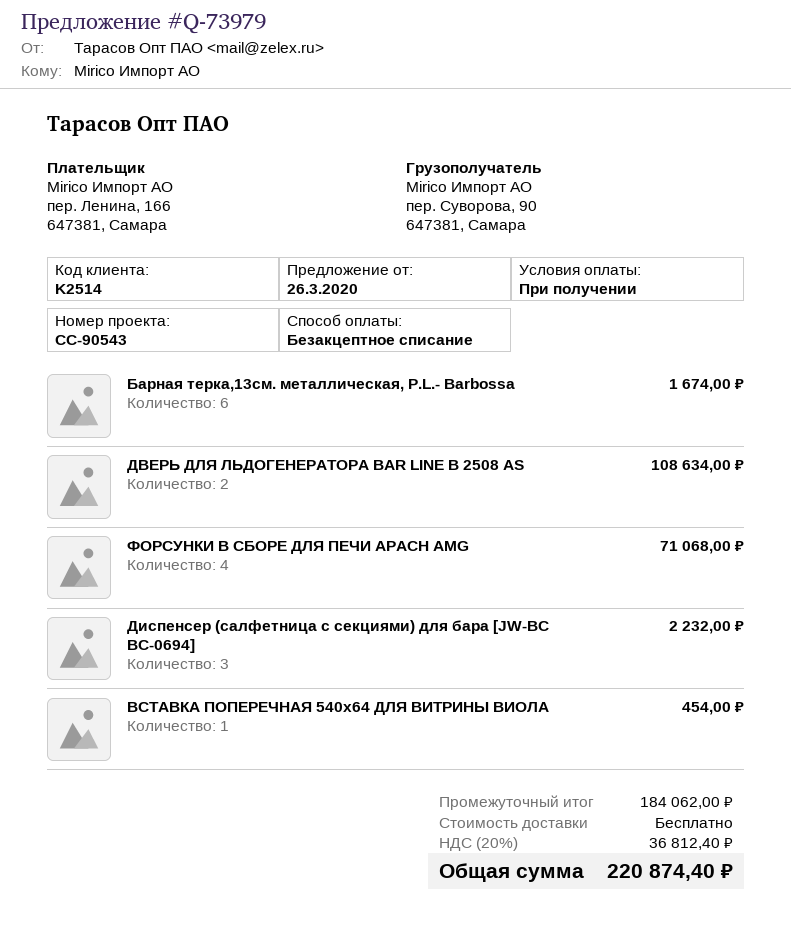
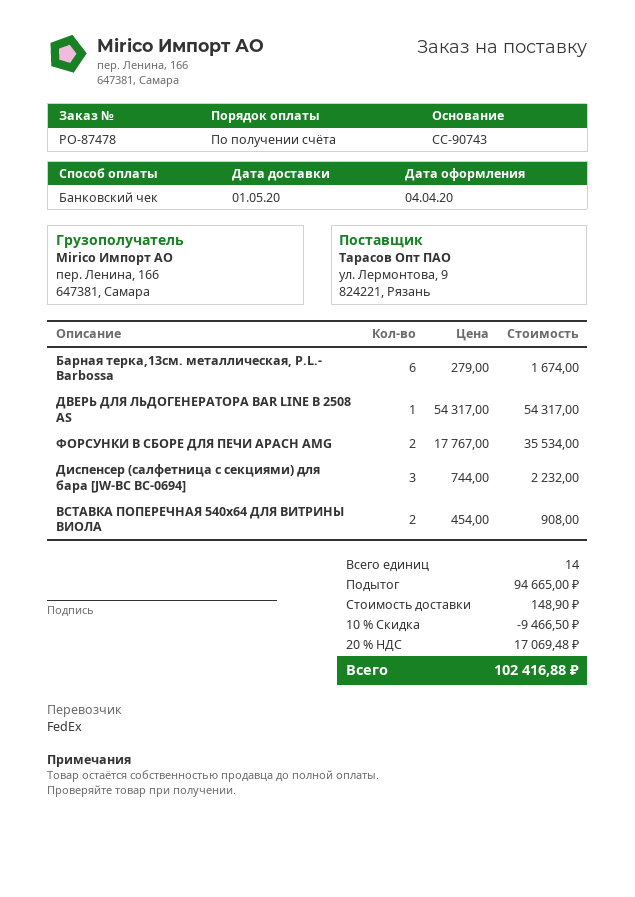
reference: CC-90543 -> CC-90743
payment method: direct debit -> cheque
ship to: пер. Суворова, 90, 647381, Самара -> пер. Ленина, 166, 647381, Самара
ДВЕРЬ ДЛЯ ЛЬДОГЕНЕРАТОРА BAR LINE B 2508 AS: 2 for 108634.00 -> 1 for 54317.00
ФОРСУНКИ В СБОРЕ ДЛЯ ПЕЧИ APACH AMG: 4 for 71068.00 -> 2 for 35534.00
ВСТАВКА ПОПЕРЕЧНАЯ 540х64 ДЛЯ ВИТРИНЫ ВИОЛА: 1 for 454.00 -> 2 for 908.00
subtotal: 184062.00 -> 94665.00
discount: none -> 10% = 9466.50
shipping: 0.00 -> 148.90
tax: 20% = 36812.40 -> 20% = 17069.48
total: 220874.40 -> 102416.88

